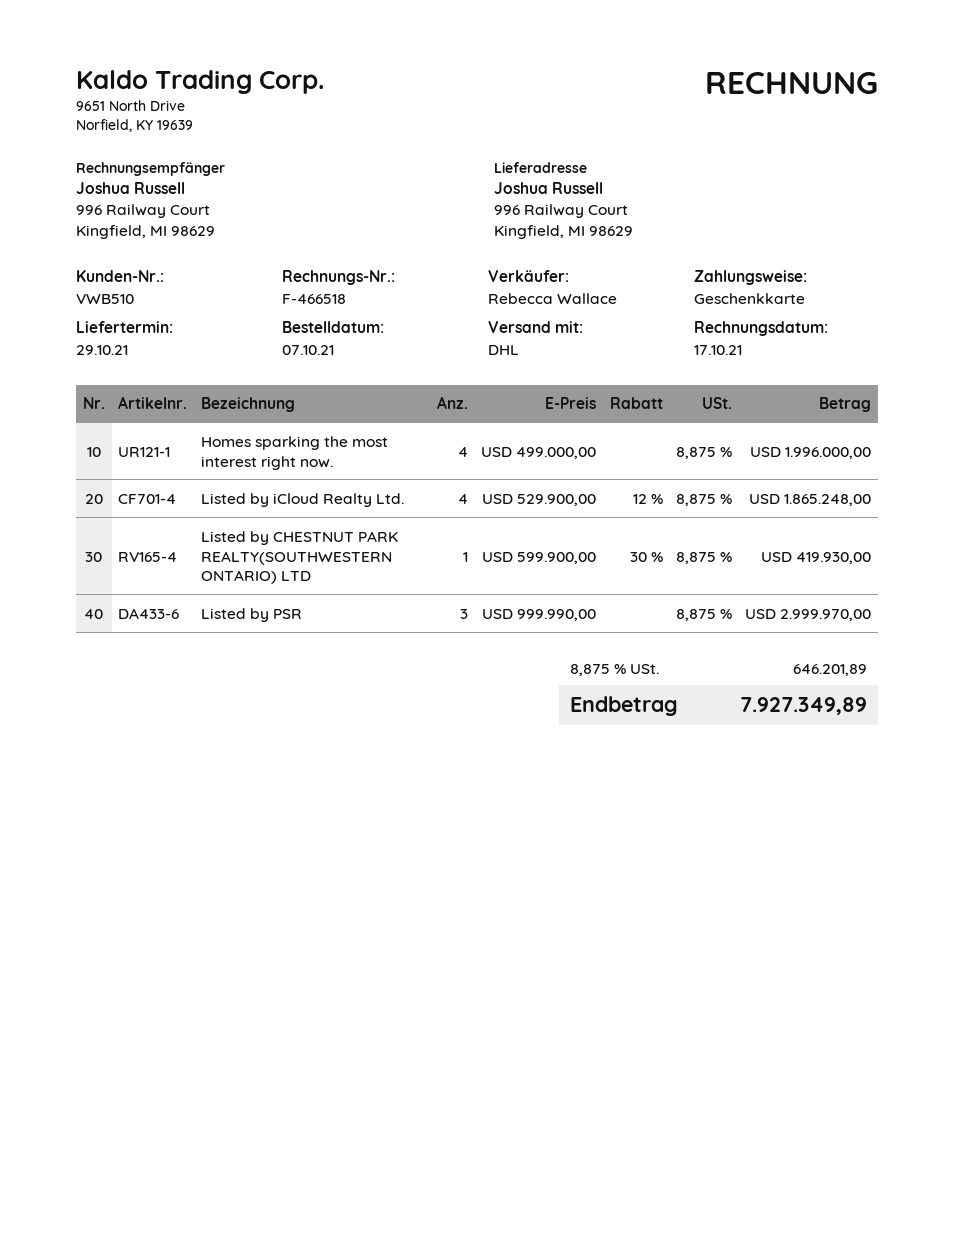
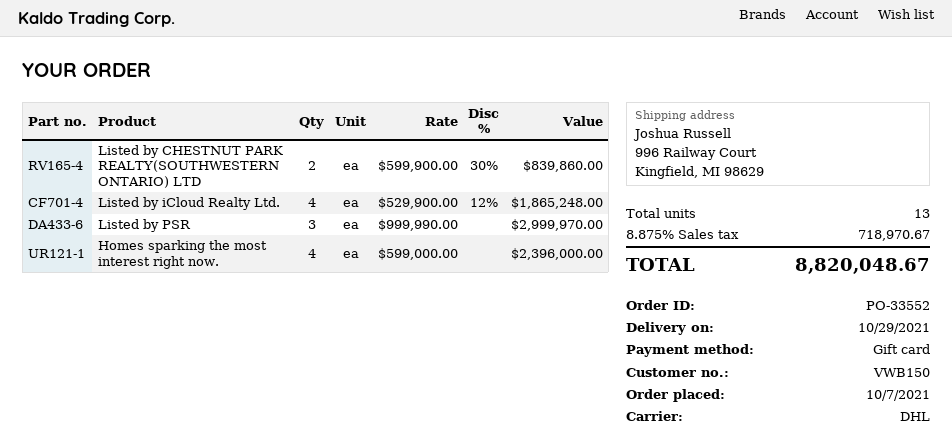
customer number: VWB510 -> VWB150
Homes sparking the most interest right now.: 4 x 499000.00 = 1996000.00 -> 4 x 599000.00 = 2396000.00
Listed by CHESTNUT PARK REALTY(SOUTHWESTERN ONTARIO) LTD: 1 x 599900.00 - 30% = 419930.00 -> 2 x 599900.00 - 30% = 839860.00
tax: 8.875% = 646201.89 -> 8.875% = 718970.67
total: 7927349.89 -> 8820048.67

